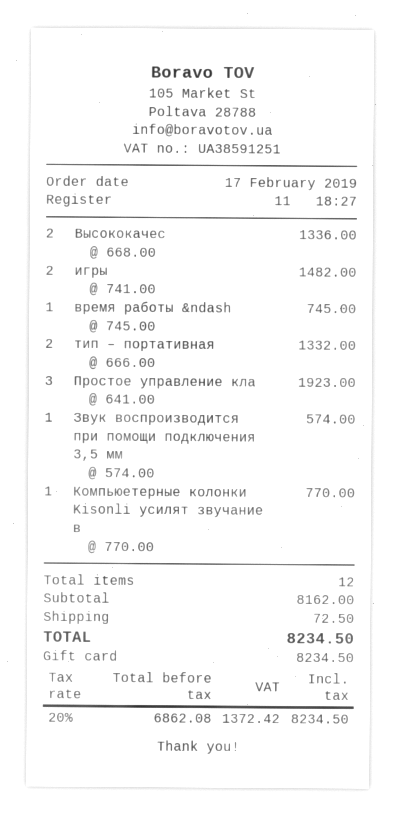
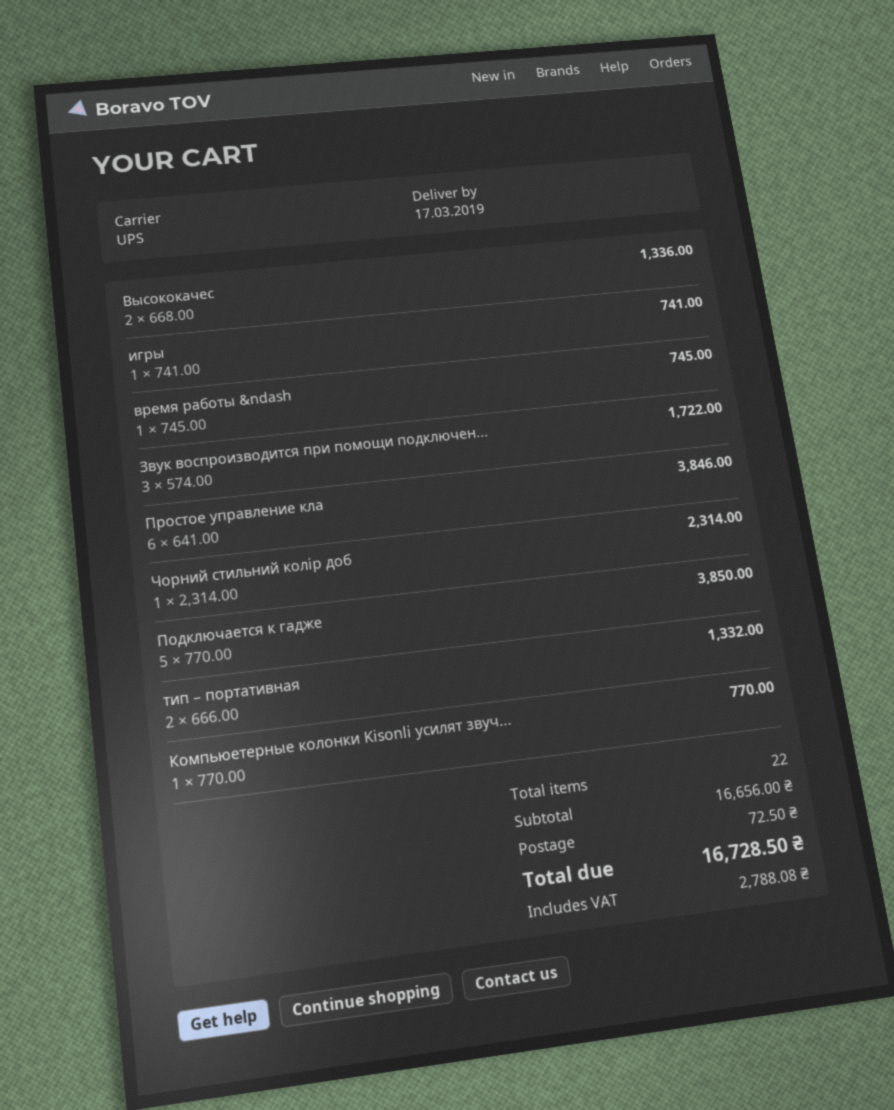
игры: 2 x 741.00 = 1482.00 -> 1 x 741.00 = 741.00
Простое управление кла: 3 x 641.00 = 1923.00 -> 6 x 641.00 = 3846.00
Звук воспроизводится при помощи подключения 3,5 мм: 1 x 574.00 = 574.00 -> 3 x 574.00 = 1722.00
Чорний стильний колір доб: none -> 1 x 2314.00 = 2314.00
Подключается к гадже: none -> 5 x 770.00 = 3850.00
total quantity: 12 -> 22
subtotal: 8162.00 -> 16656.00
tax: 1372.42 -> 2788.08
total: 8234.50 -> 16728.50

